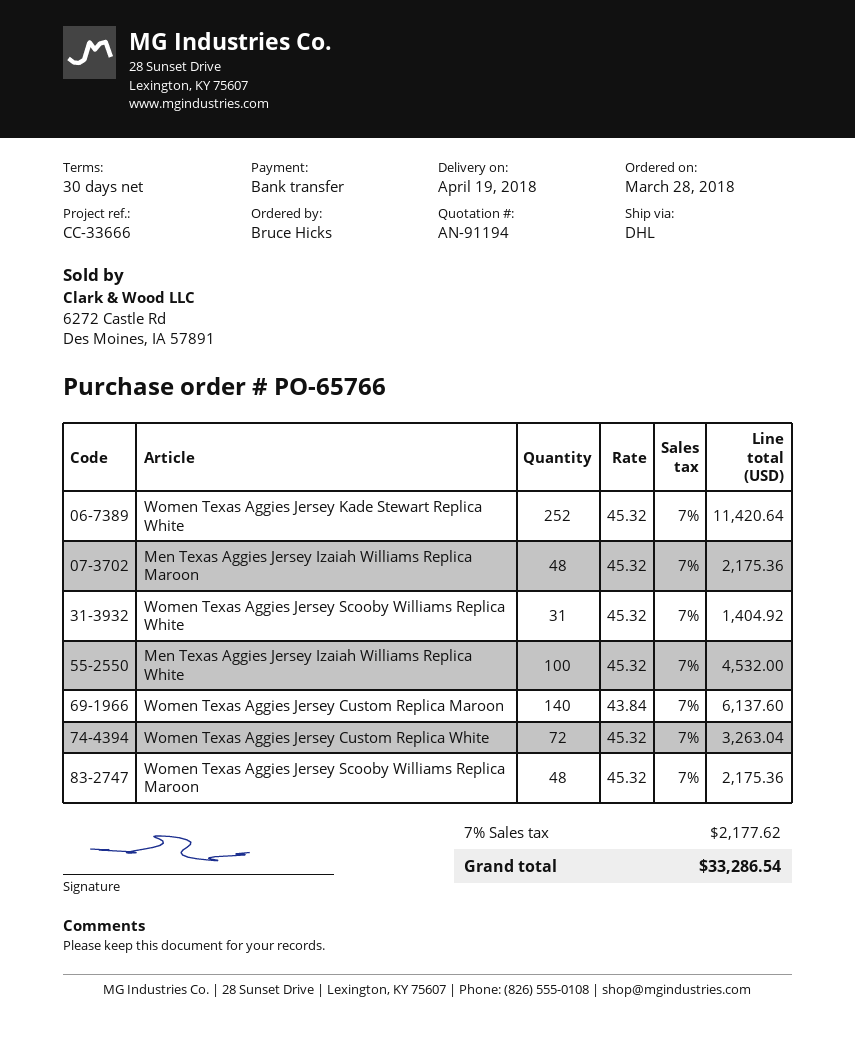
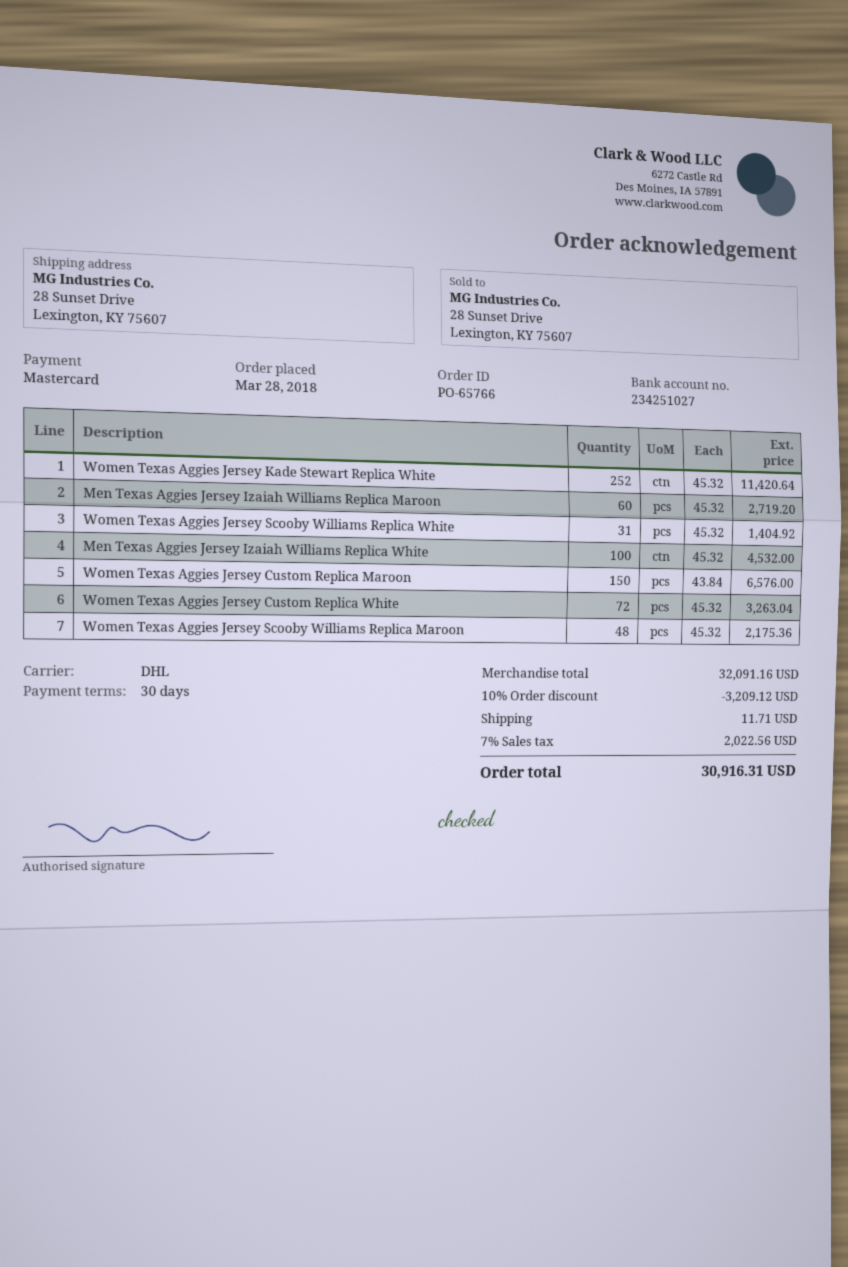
payment method: bank transfer -> Mastercard
Men Texas Aggies Jersey Izaiah Williams Replica Maroon: 48 x 45.32 = 2175.36 -> 60 x 45.32 = 2719.20
Women Texas Aggies Jersey Custom Replica Maroon: 140 x 43.84 = 6137.60 -> 150 x 43.84 = 6576.00
discount: none -> 10% = 3209.12
shipping: none -> 11.71
tax: 7% = 2177.62 -> 7% = 2022.56
total: 33286.54 -> 30916.31

